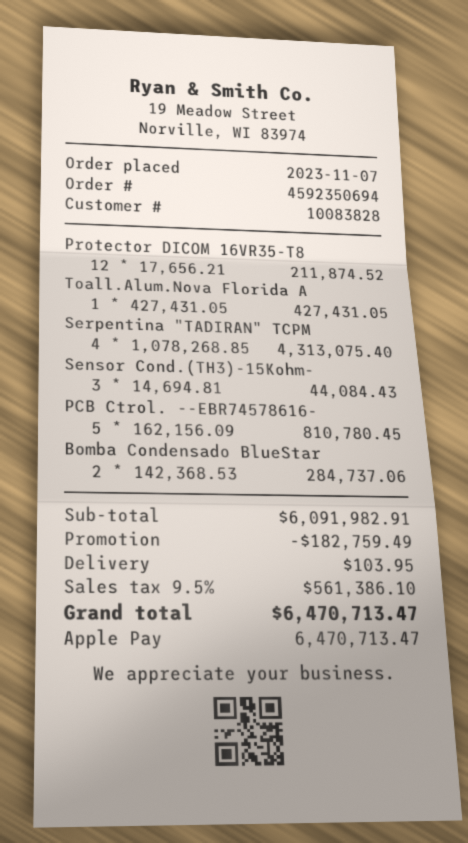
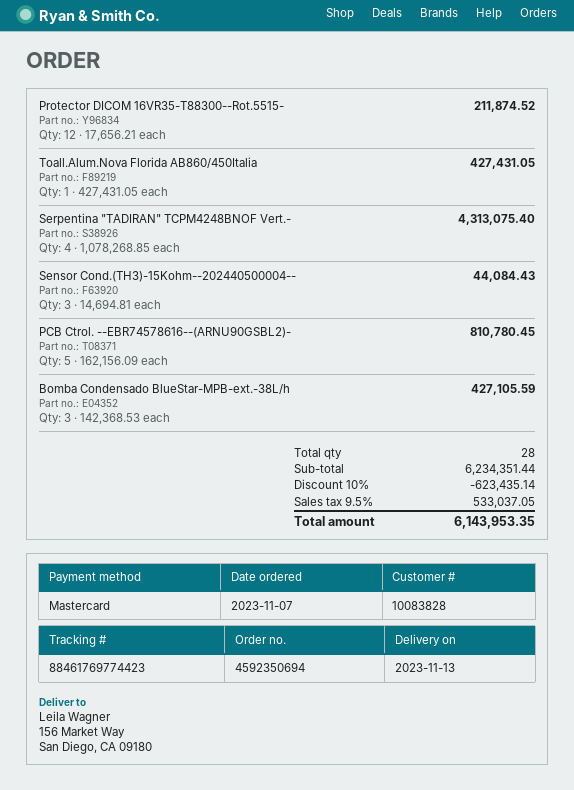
payment method: Apple Pay -> Mastercard
Bomba Condensado BlueStar: 2 x 142368.53 = 284737.06 -> 3 x 142368.53 = 427105.59
subtotal: 6091982.91 -> 6234351.44
discount: 182759.49 -> 623435.14
shipping: 103.95 -> none
tax: 9.5% = 561386.10 -> 9.5% = 533037.05
total: 6470713.47 -> 6143953.35

